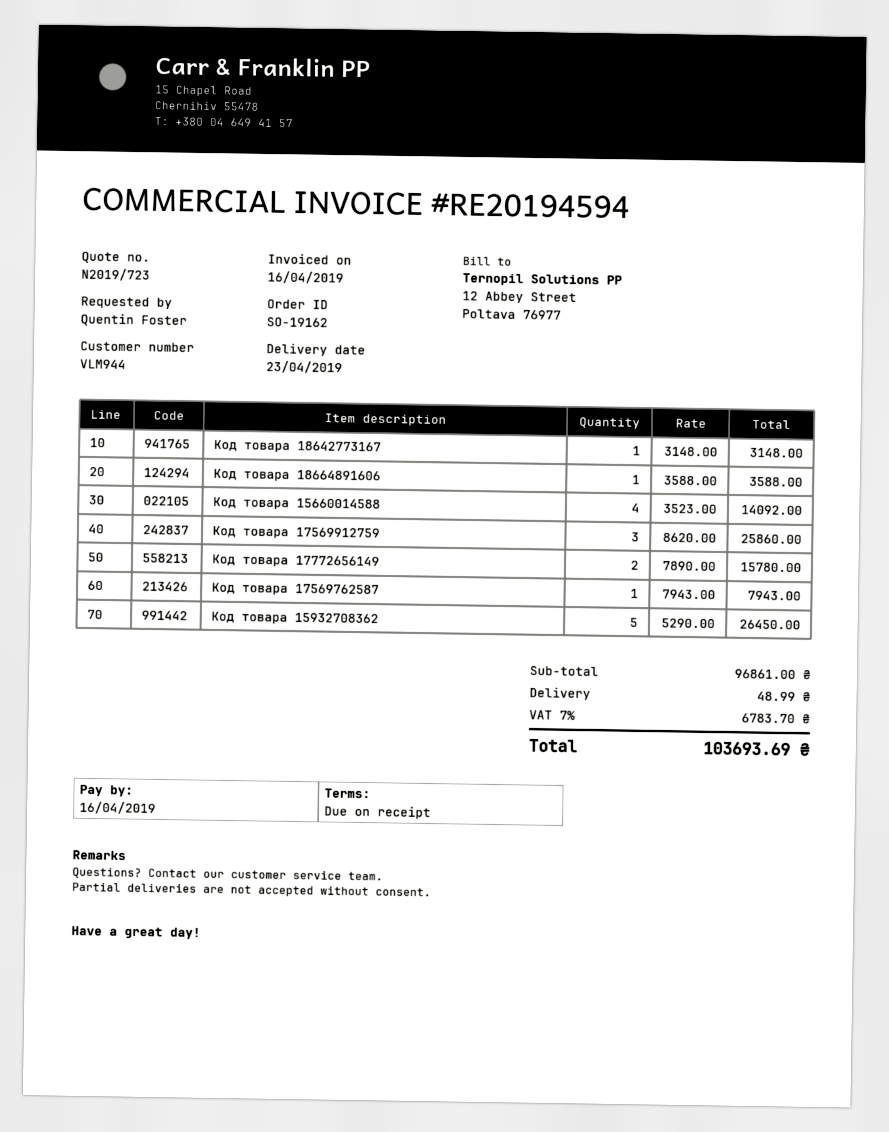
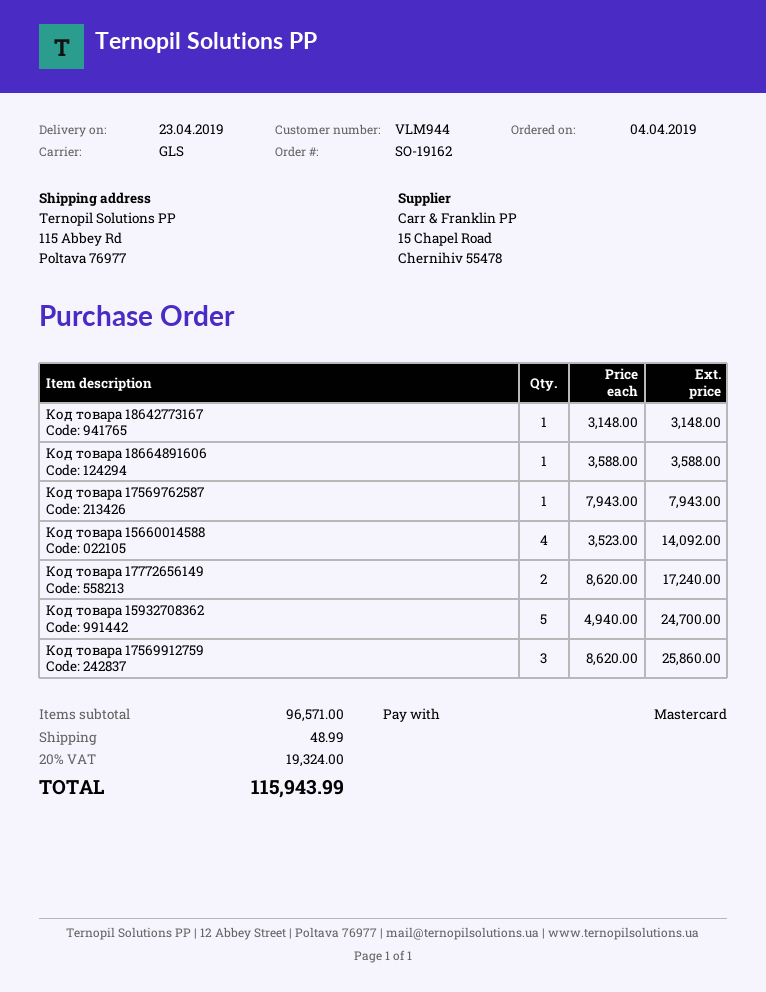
Код товара 17772656149: 2 x 7890.00 = 15780.00 -> 2 x 8620.00 = 17240.00
Код товара 15932708362: 5 x 5290.00 = 26450.00 -> 5 x 4940.00 = 24700.00
subtotal: 96861.00 -> 96571.00
tax: 7% = 6783.70 -> 20% = 19324.00
total: 103693.69 -> 115943.99

